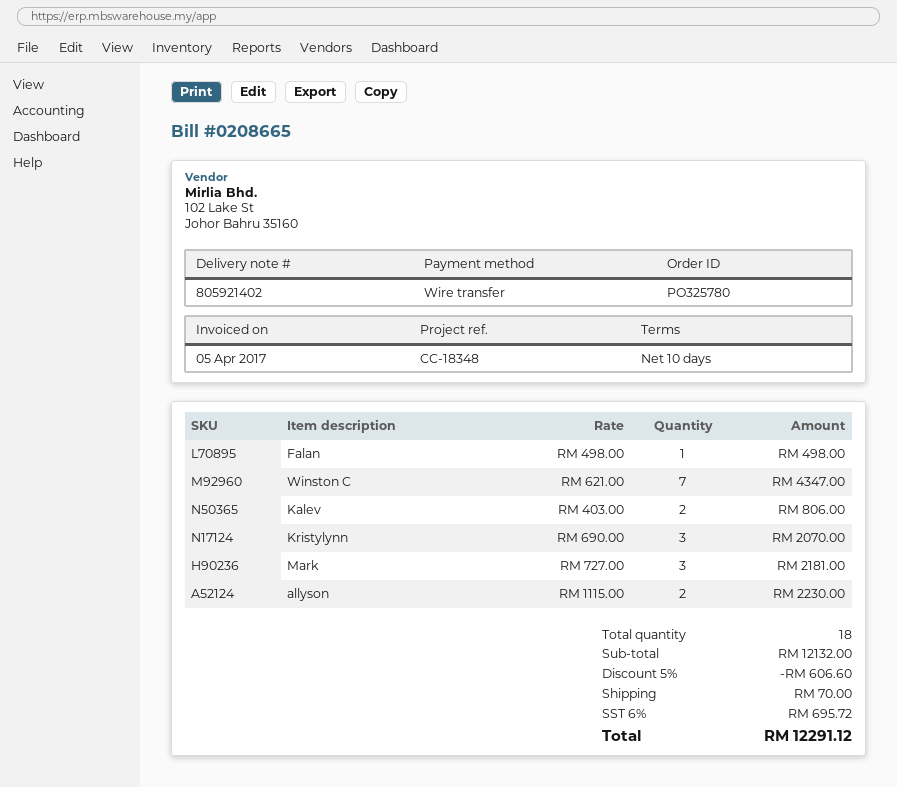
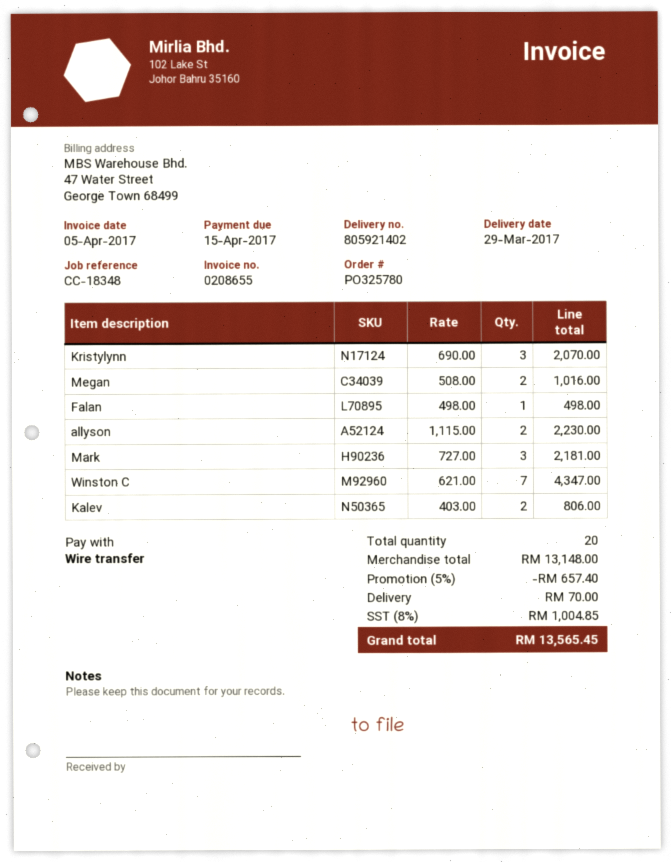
invoice number: 0208665 -> 0208655
Megan: none -> 2 x 508.00 = 1016.00
total quantity: 18 -> 20
subtotal: 12132.00 -> 13148.00
discount: 5% = 606.60 -> 5% = 657.40
tax: 6% = 695.72 -> 8% = 1004.85
total: 12291.12 -> 13565.45

